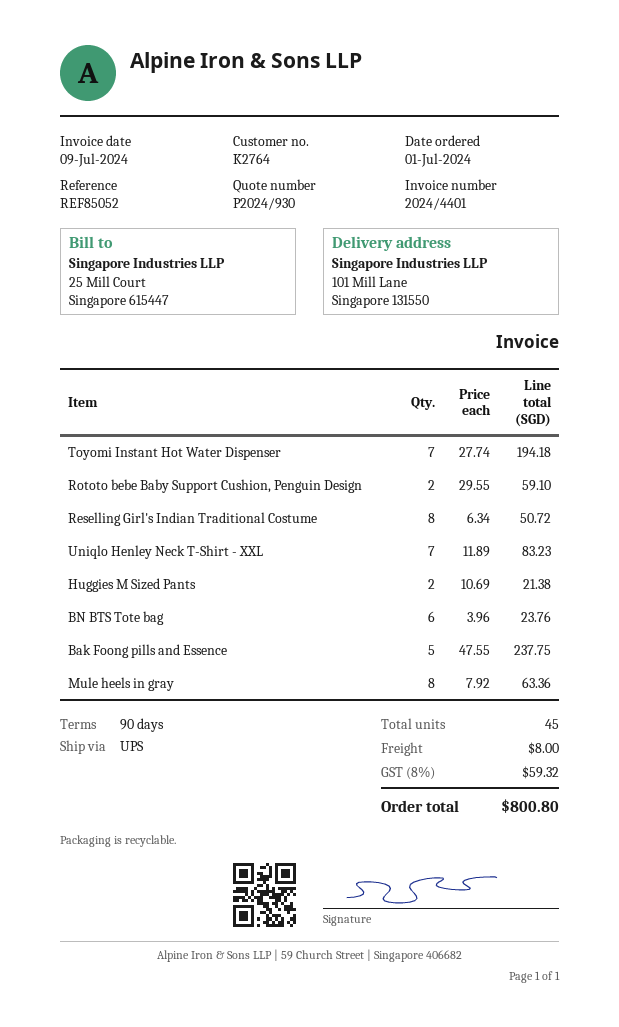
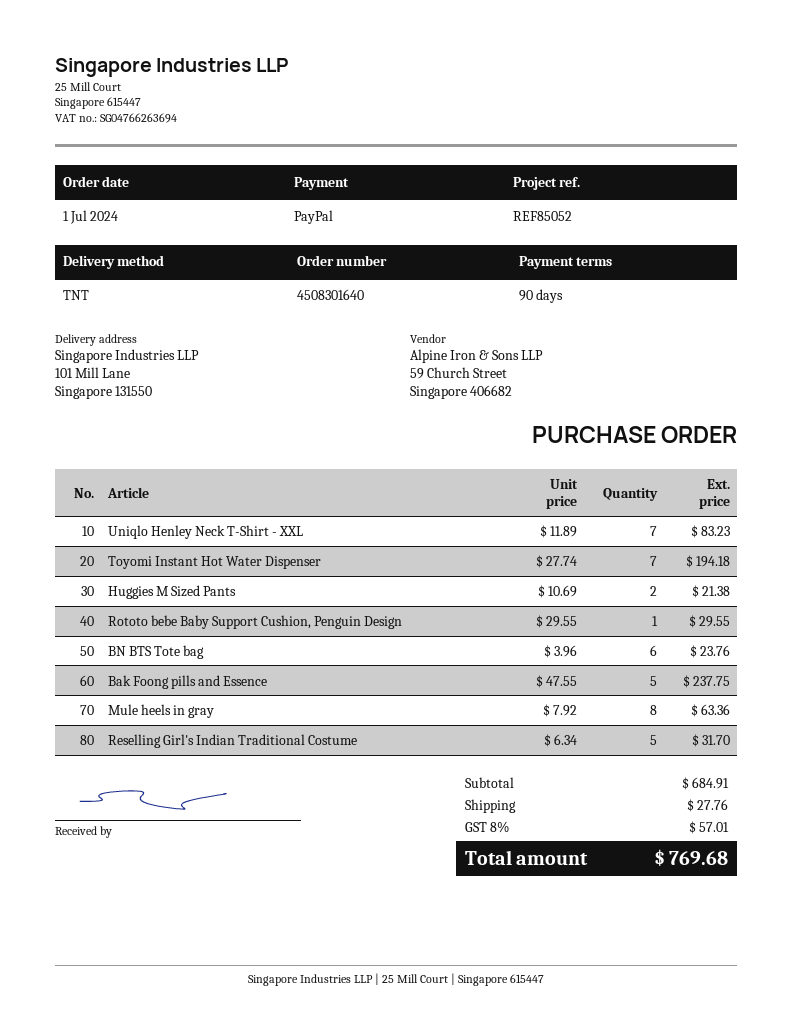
shipping method: UPS -> TNT
Rototo bebe Baby Support Cushion, Penguin Design: 2 x 29.55 = 59.10 -> 1 x 29.55 = 29.55
Reselling Girl's Indian Traditional Costume: 8 x 6.34 = 50.72 -> 5 x 6.34 = 31.70
shipping: 8.00 -> 27.76
tax: 8% = 59.32 -> 8% = 57.01
total: 800.80 -> 769.68

